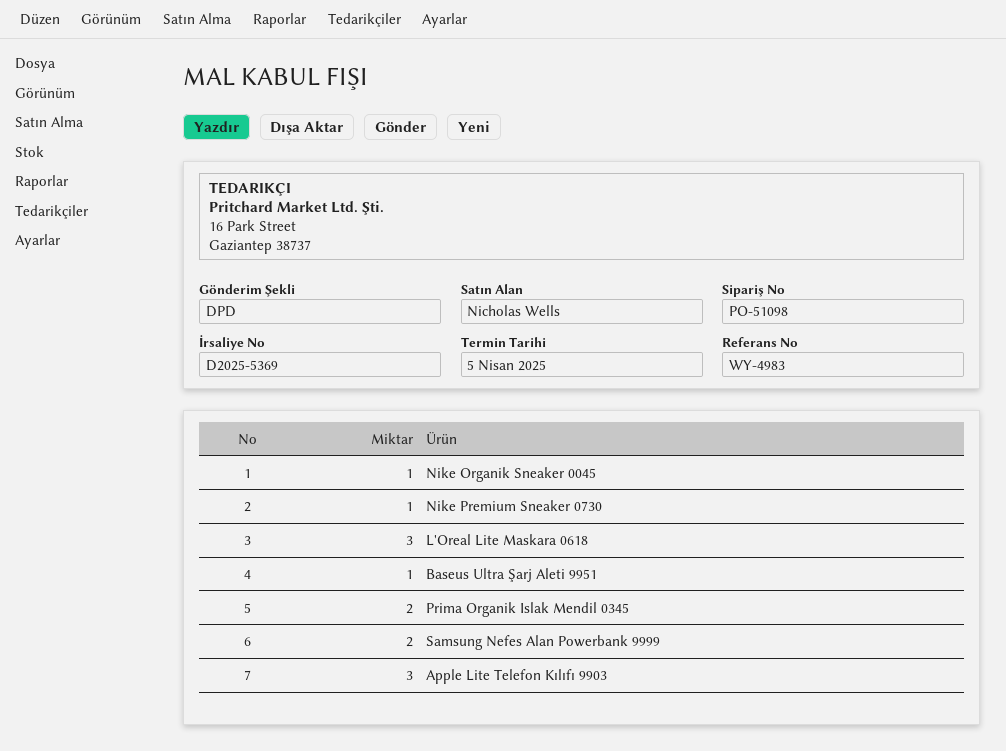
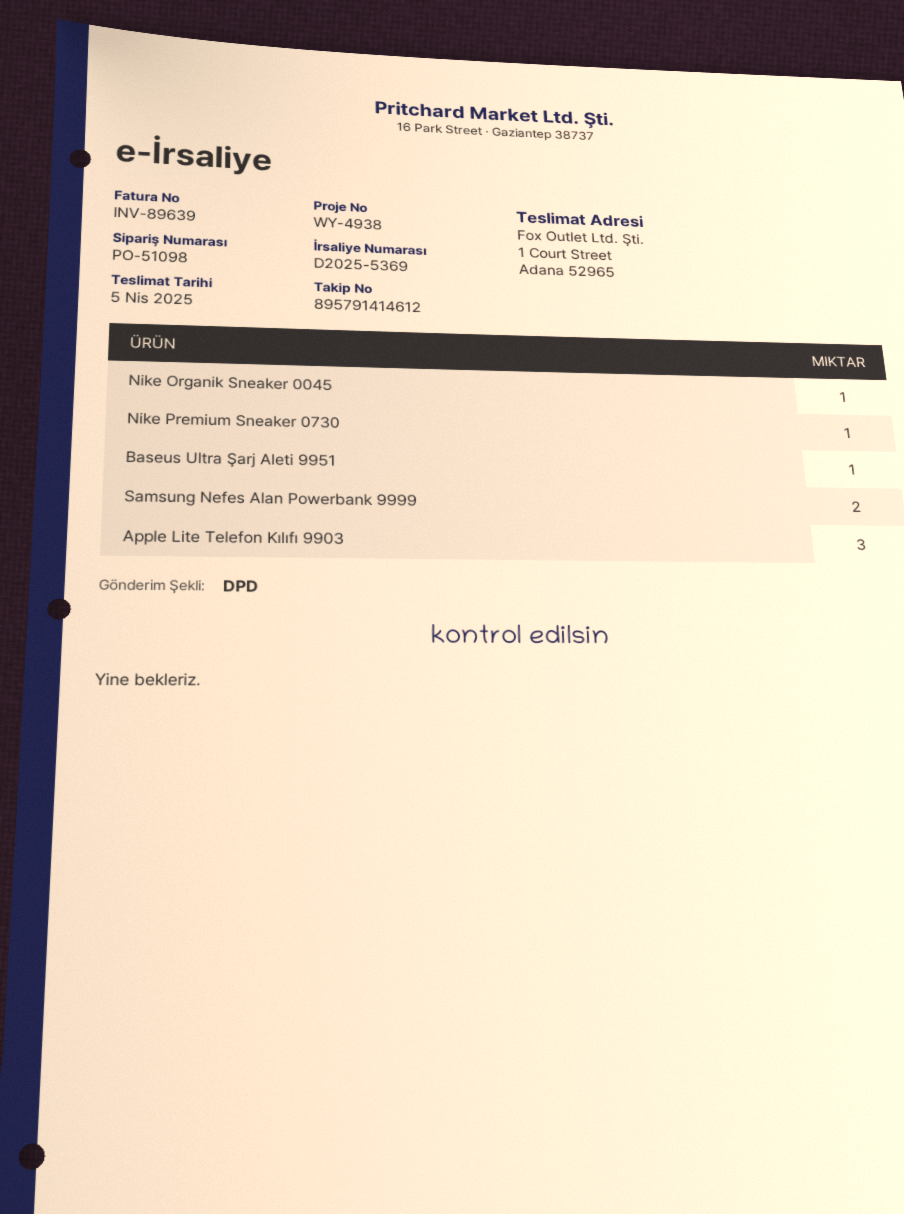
reference: WY-4983 -> WY-4938
L'Oreal Lite Maskara 0618: 3 -> none
Prima Organik Islak Mendil 0345: 2 -> none

